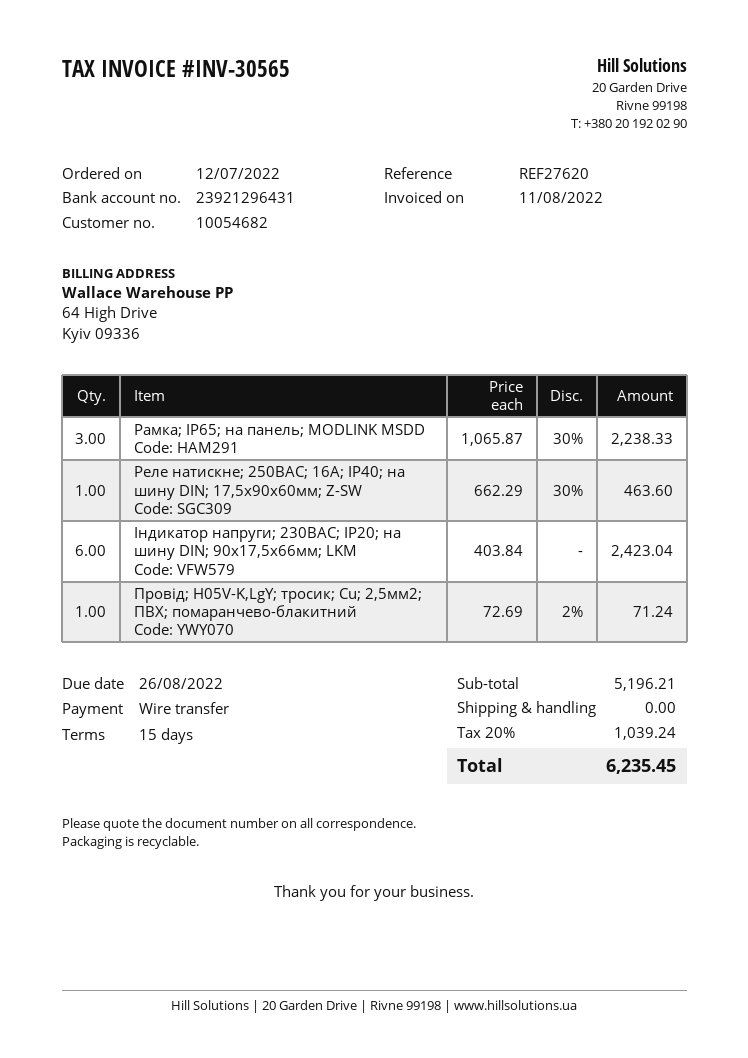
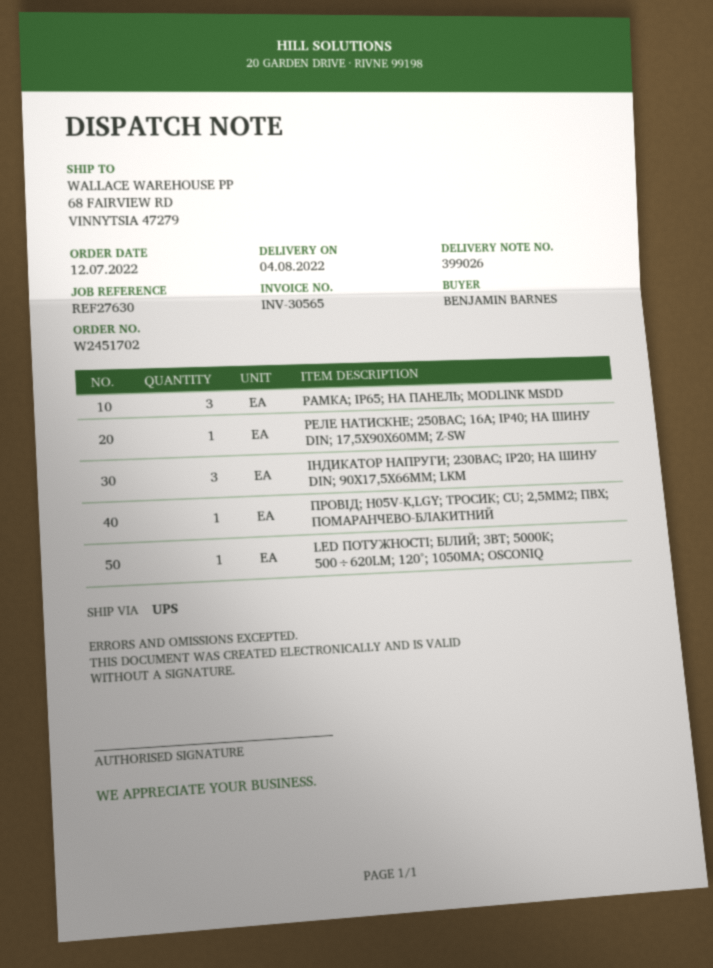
reference: REF27620 -> REF27630
Індикатор напруги; 230ВAC; IP20; на шину DIN; 90x17,5x66мм; LKM: 6 -> 3
LED ПОТУЖНОСТІ; БІЛИЙ; 3ВТ; 5000К; 500÷620LM; 120°; 1050МА; OSCONIQ: none -> 1

